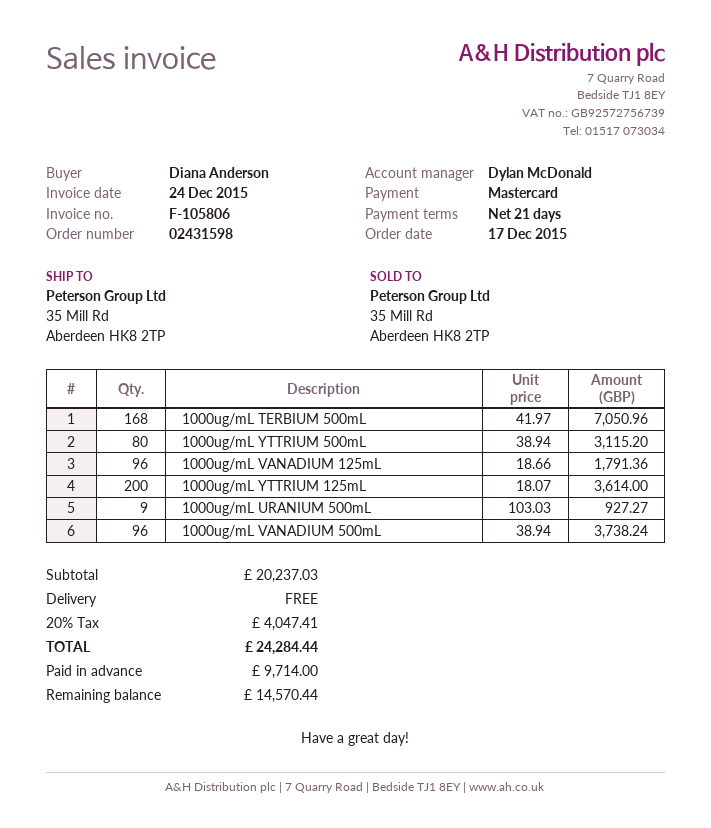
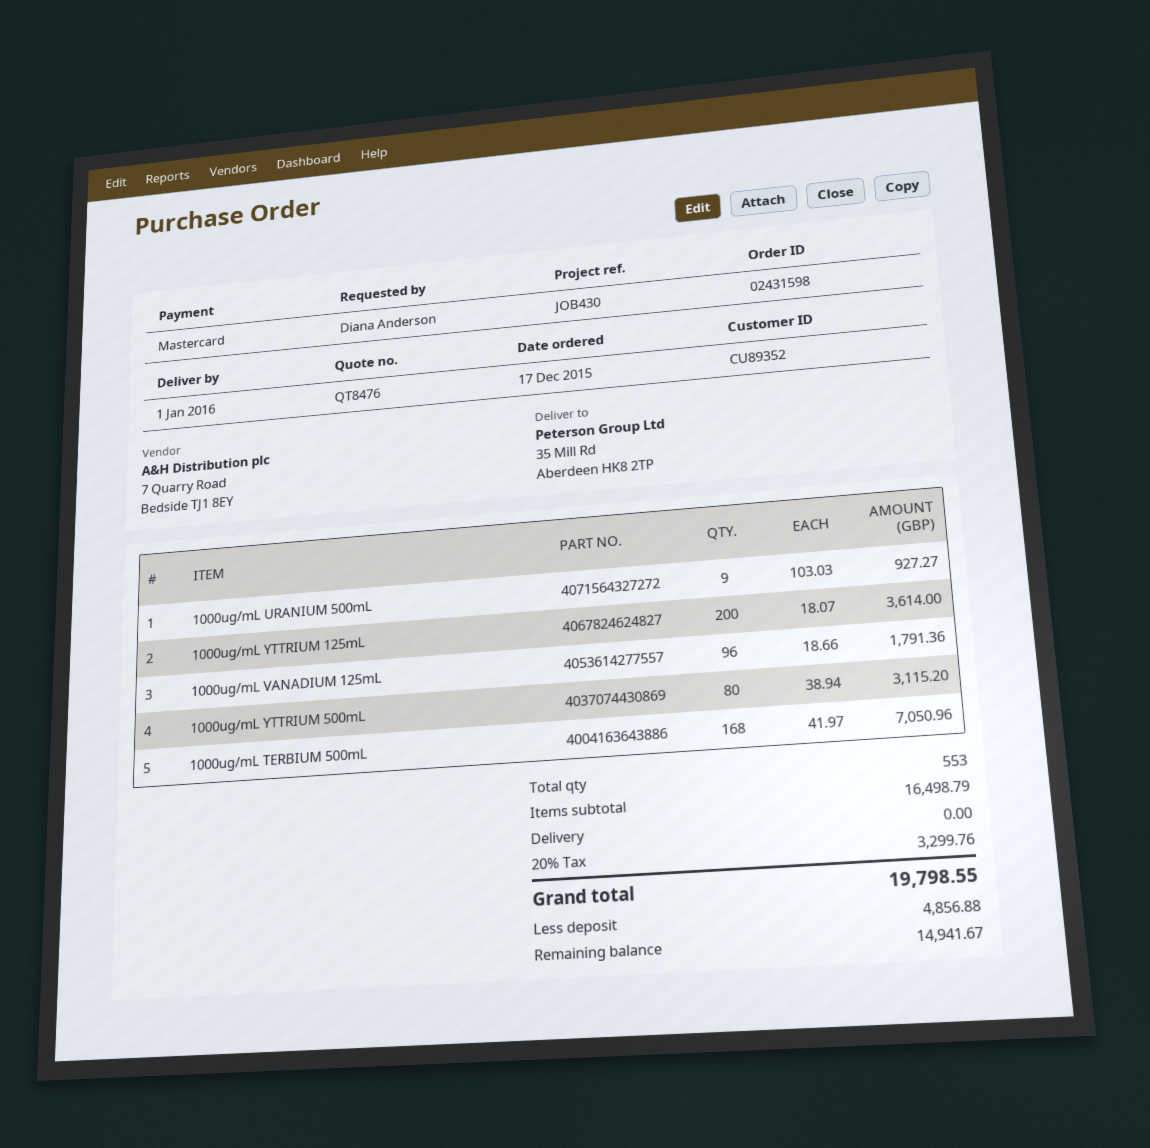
1000ug/mL VANADIUM 500mL: 96 x 38.94 = 3738.24 -> none
subtotal: 20237.03 -> 16498.79
tax: 20% = 4047.41 -> 20% = 3299.76
total: 24284.44 -> 19798.55
deposit: 9714.00 -> 4856.88
balance: 14570.44 -> 14941.67

